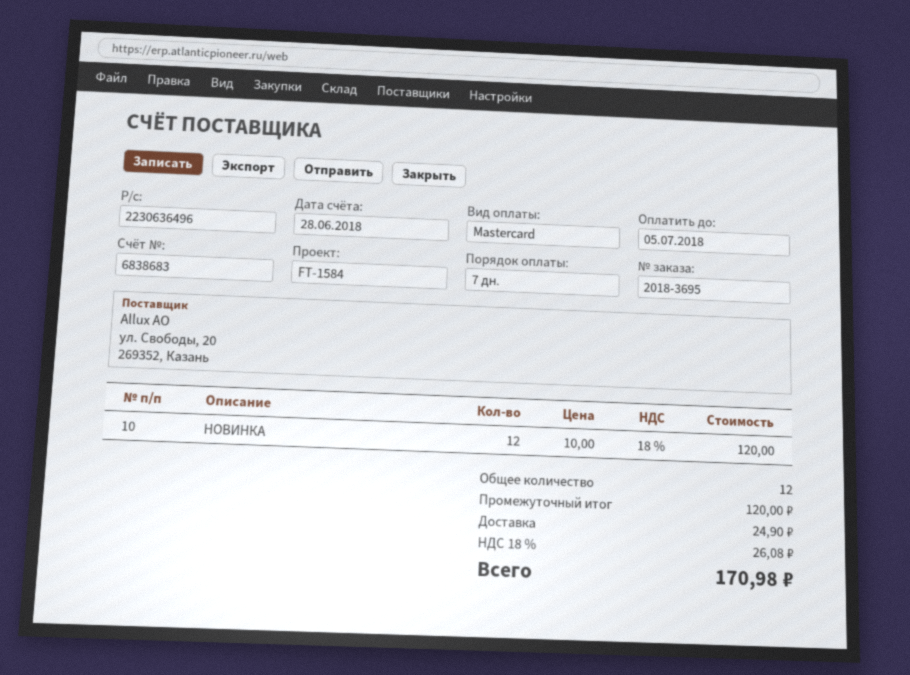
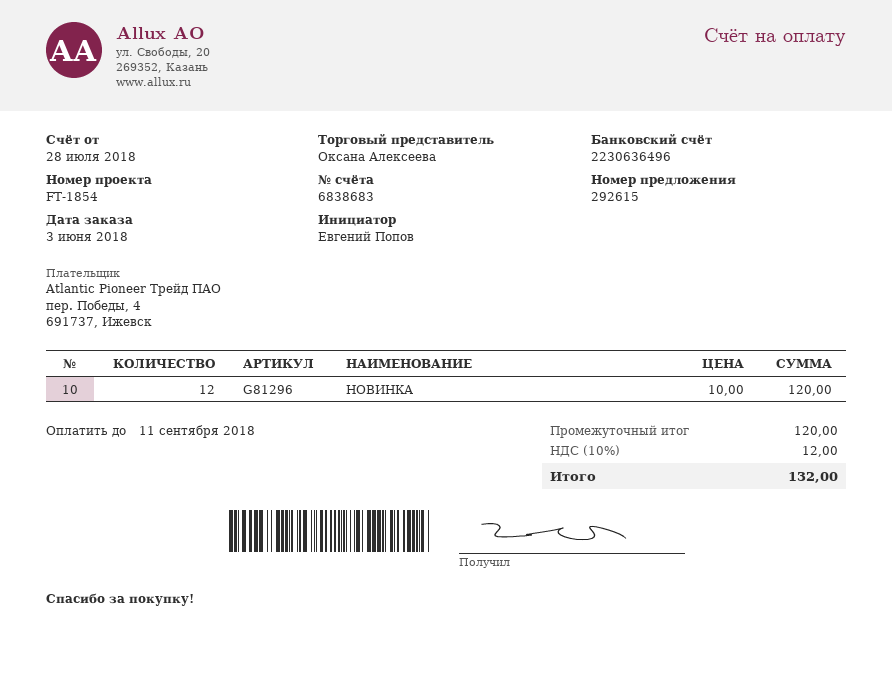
invoice date: 2018-06-28 -> 2018-07-28
due date: 2018-07-05 -> 2018-09-11
reference: FT-1584 -> FT-1854
shipping: 24.90 -> none
tax: 18% = 26.08 -> 10% = 12.00
total: 170.98 -> 132.00

